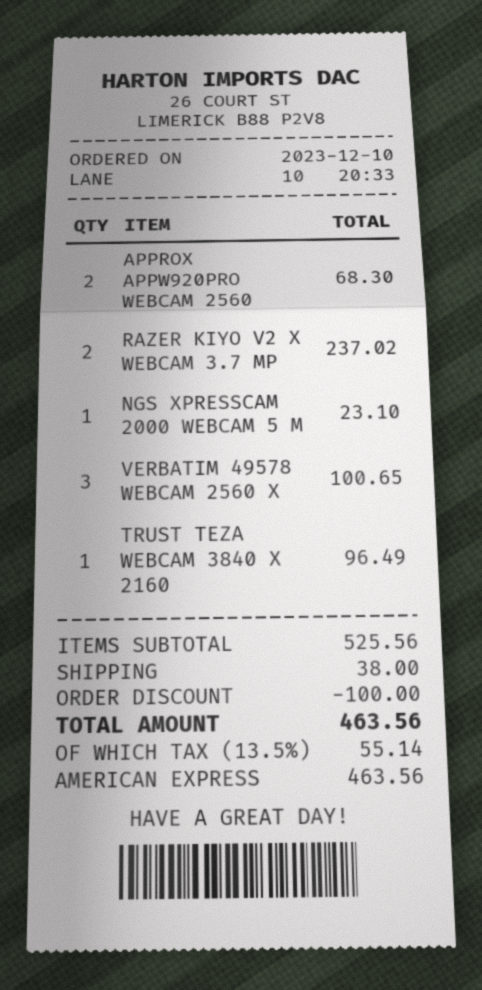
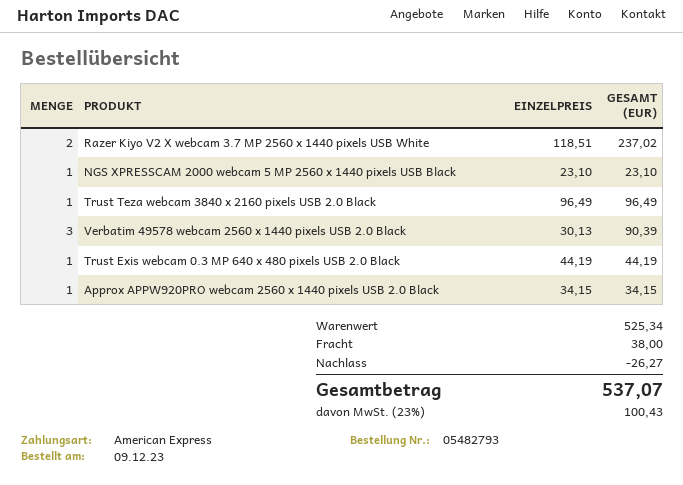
order date: 2023-12-10 -> 2023-12-09
APPROX APPW920PRO WEBCAM 2560: 2 for 68.30 -> 1 for 34.15
VERBATIM 49578 WEBCAM 2560 X: 3 for 100.65 -> 3 for 90.39
Trust Exis webcam 0.3 MP 640 x 480 pixels USB 2.0 Black: none -> 1 for 44.19
subtotal: 525.56 -> 525.34
discount: 100.00 -> 26.27
tax: 13.5% = 55.14 -> 23% = 100.43
total: 463.56 -> 537.07

